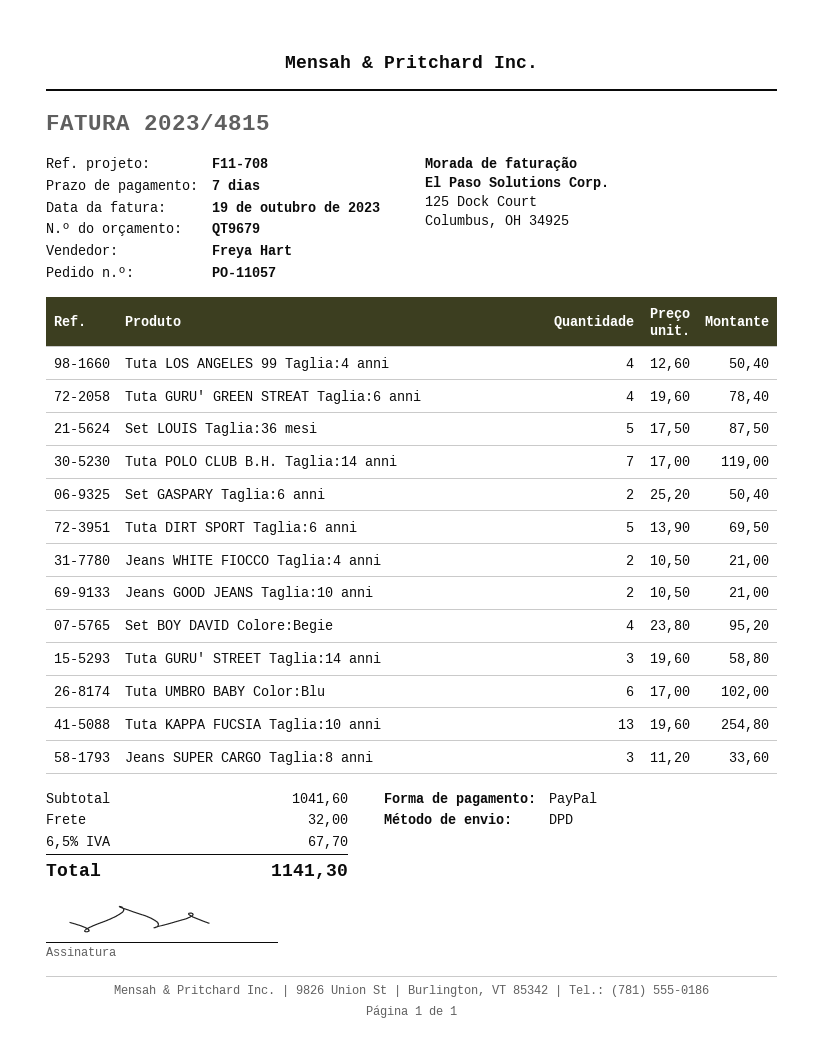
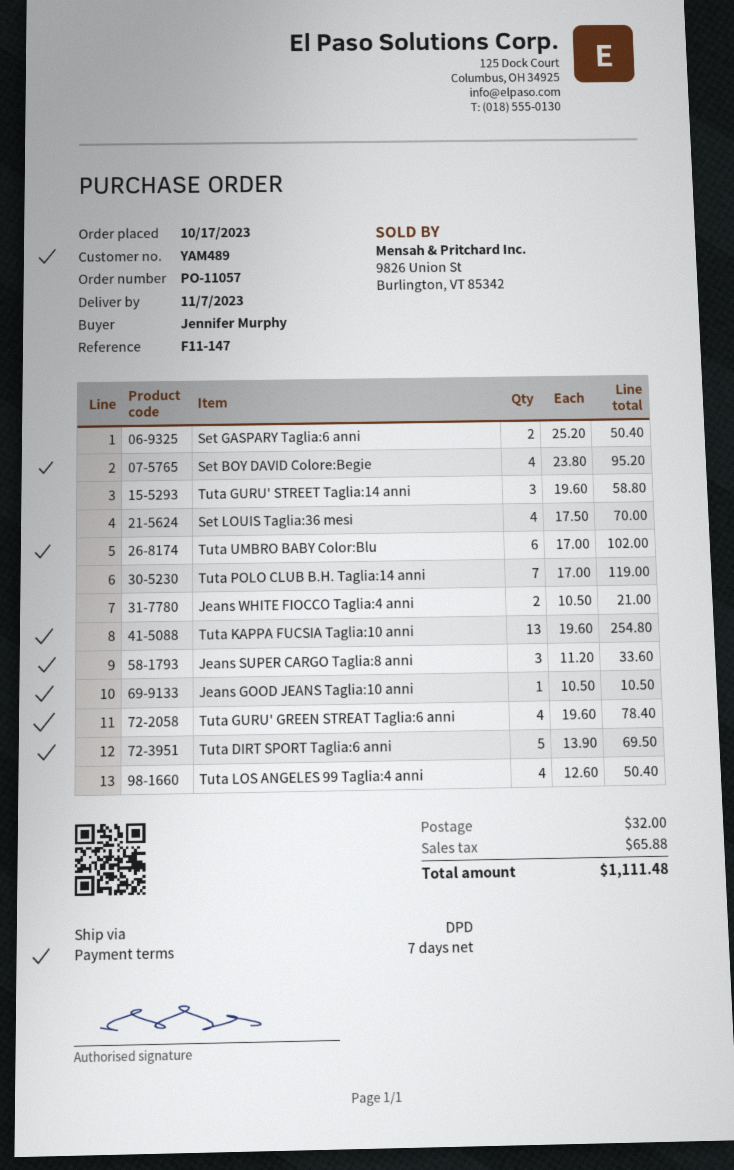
reference: F11-708 -> F11-147
Set LOUIS Taglia:36 mesi: 5 x 17.50 = 87.50 -> 4 x 17.50 = 70.00
Jeans GOOD JEANS Taglia:10 anni: 2 x 10.50 = 21.00 -> 1 x 10.50 = 10.50
tax: 67.70 -> 65.88
total: 1141.30 -> 1111.48

